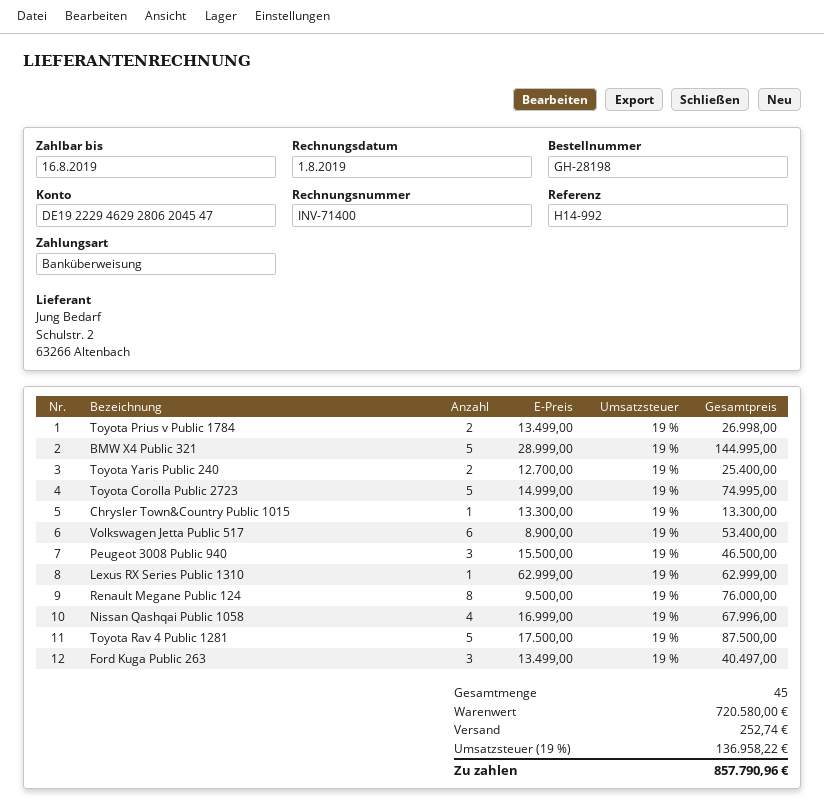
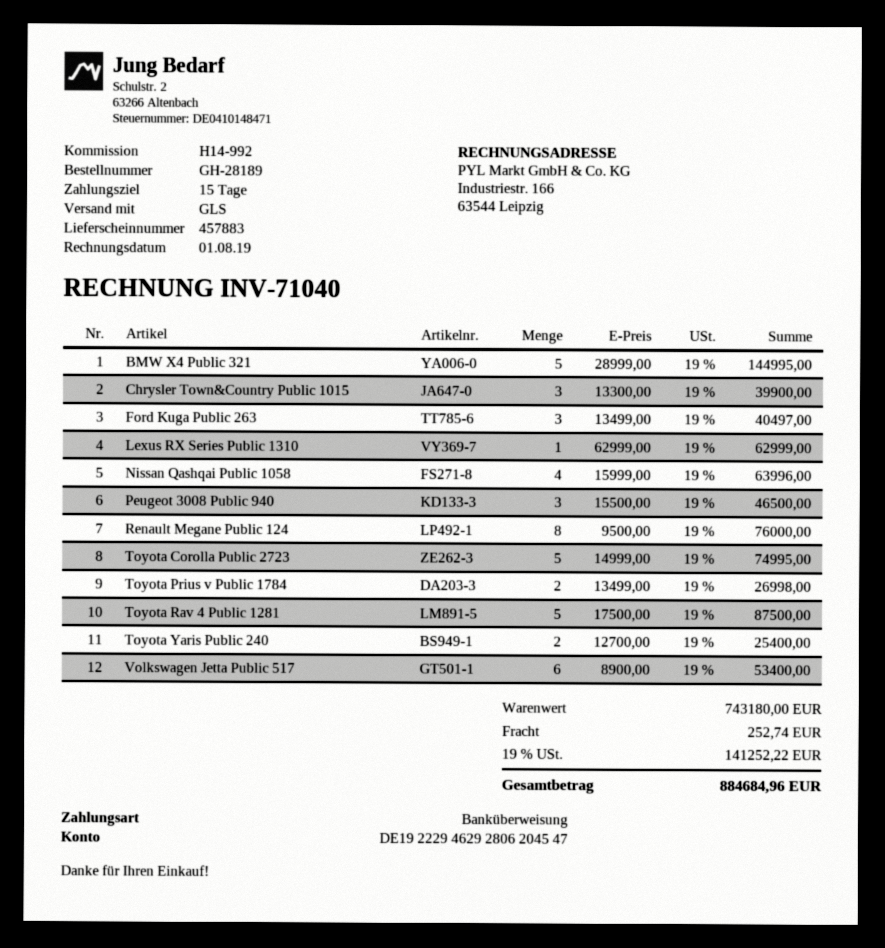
order number: GH-28198 -> GH-28189
invoice number: INV-71400 -> INV-71040
Chrysler Town&Country Public 1015: 1 x 13300.00 = 13300.00 -> 3 x 13300.00 = 39900.00
Nissan Qashqai Public 1058: 4 x 16999.00 = 67996.00 -> 4 x 15999.00 = 63996.00
subtotal: 720580.00 -> 743180.00
tax: 19% = 136958.22 -> 19% = 141252.22
total: 857790.96 -> 884684.96

